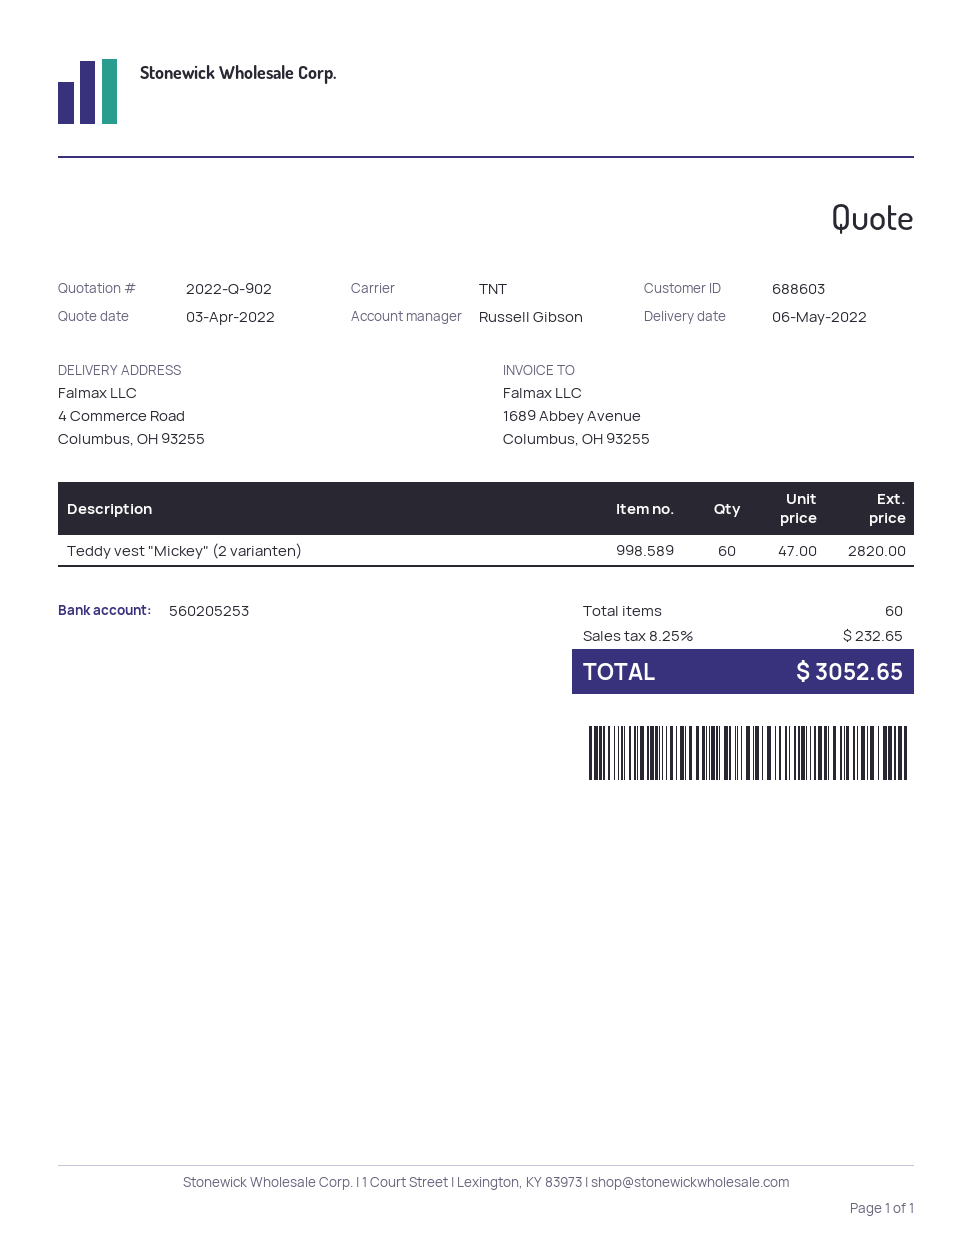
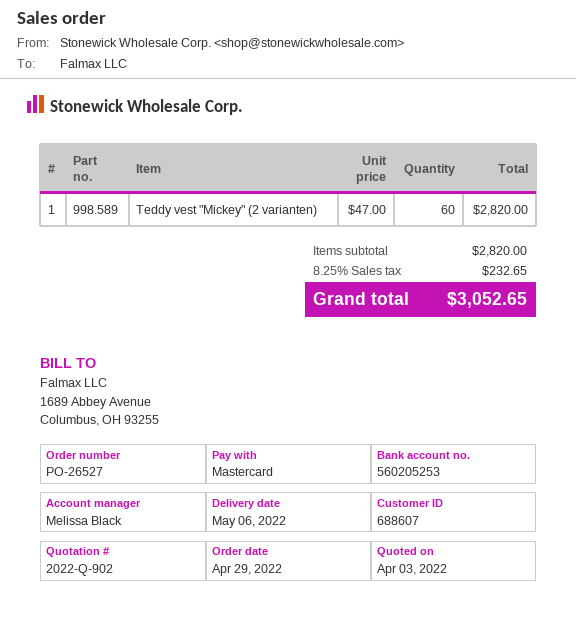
customer number: 688603 -> 688607
sales rep: Russell Gibson -> Melissa Black

